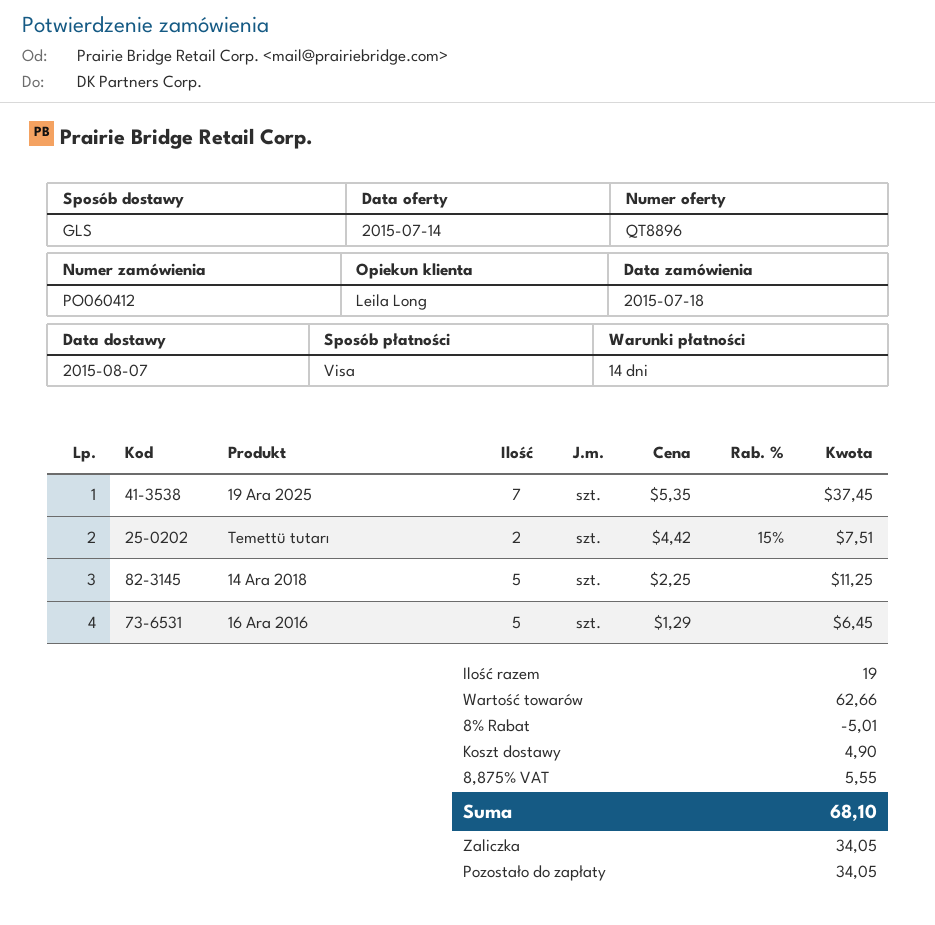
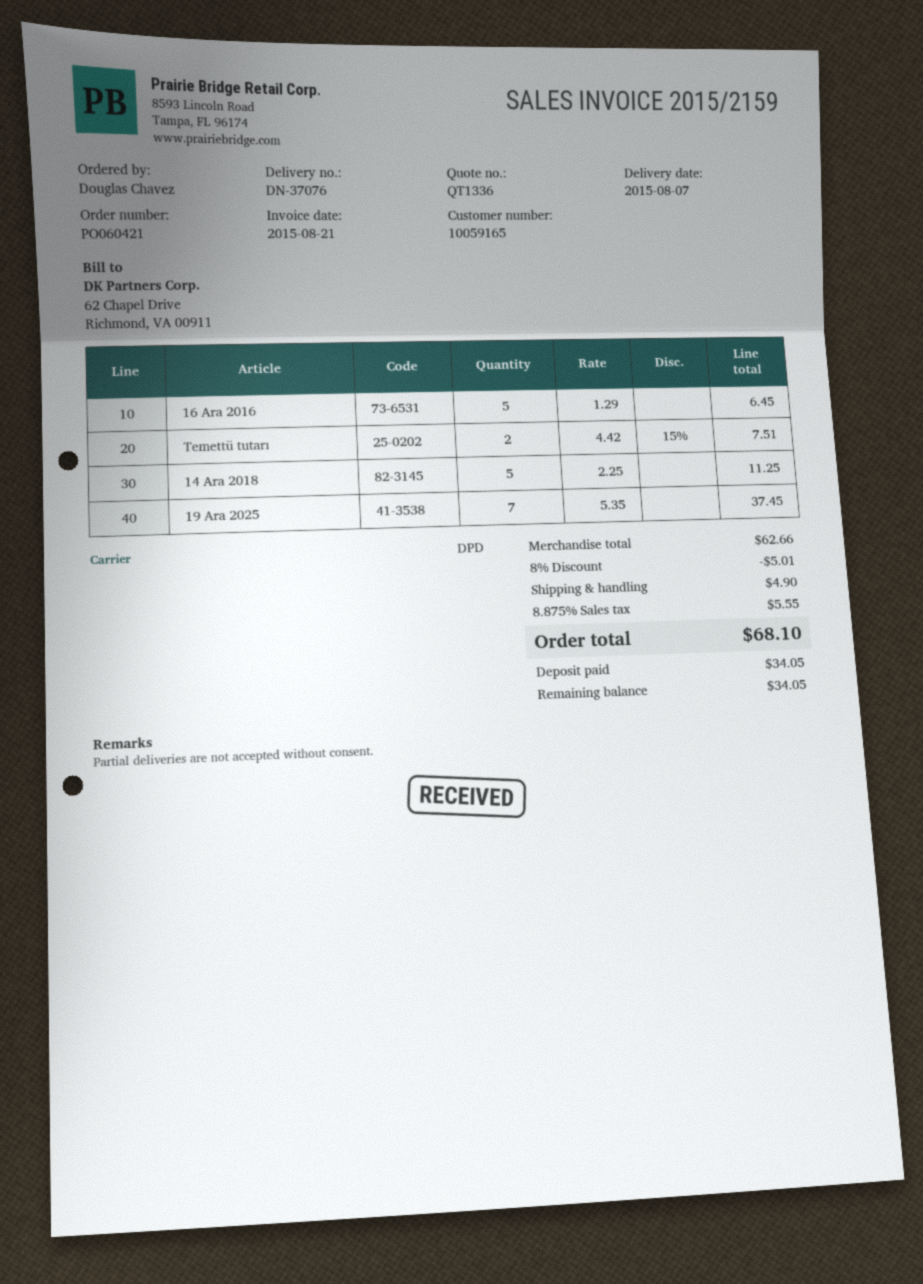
quote number: QT8896 -> QT1336
order number: PO060412 -> PO060421
shipping method: GLS -> DPD

